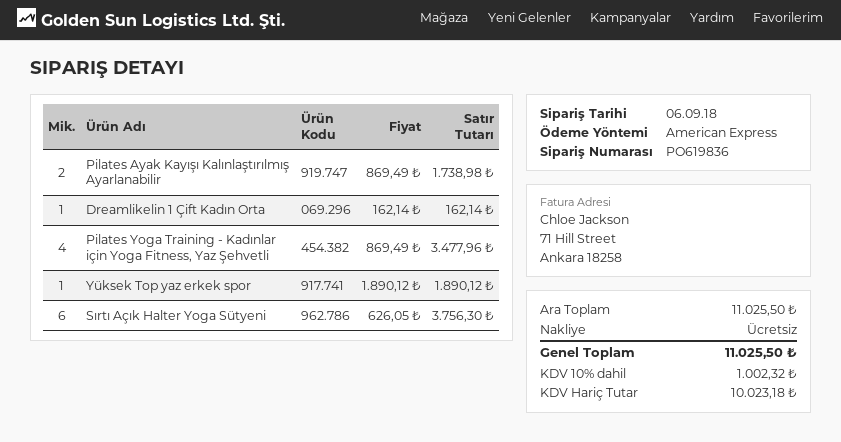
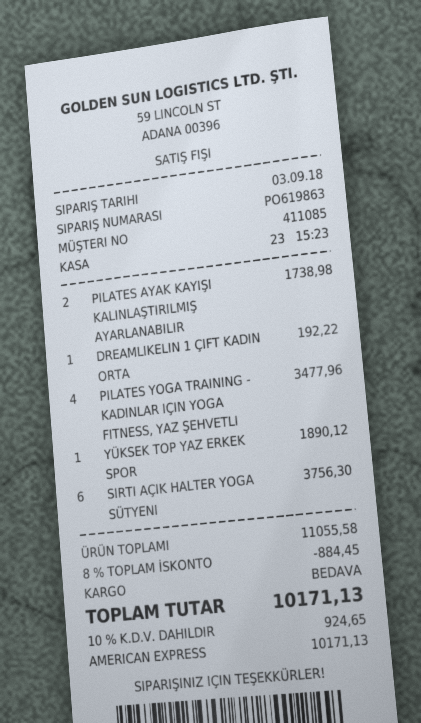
order number: PO619836 -> PO619863
order date: 2018-09-06 -> 2018-09-03
Dreamlikelin 1 Çift Kadın Orta: 1 for 162.14 -> 1 for 192.22
subtotal: 11025.50 -> 11055.58
discount: none -> 8% = 884.45
tax: 10% = 1002.32 -> 10% = 924.65
total: 11025.50 -> 10171.13

